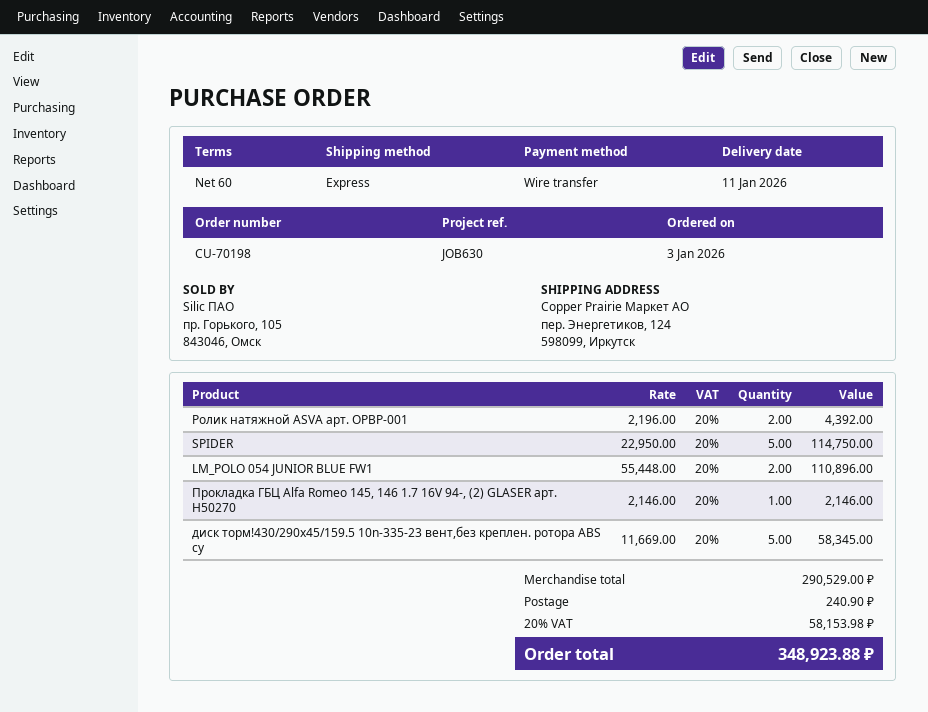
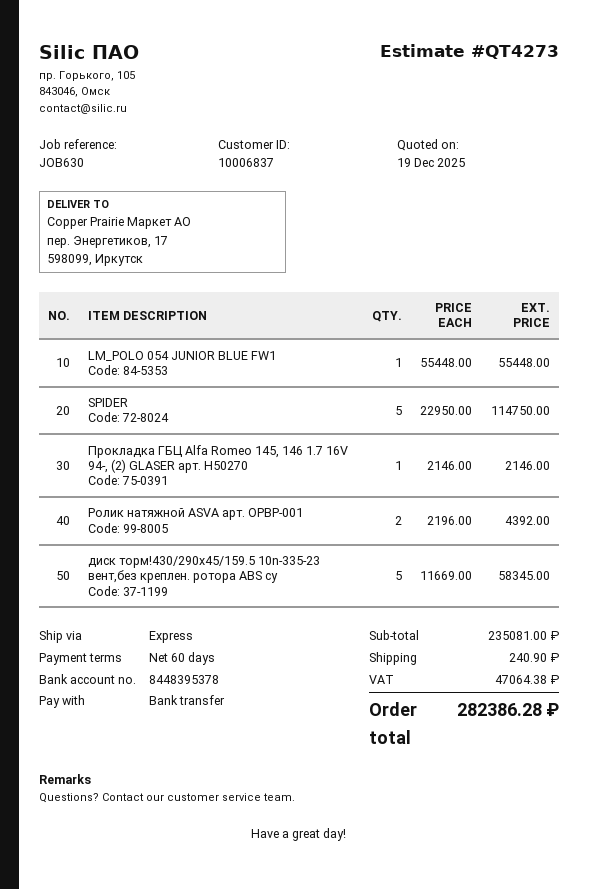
ship to: пер. Энергетиков, 124, 598099, Иркутск -> пер. Энергетиков, 17, 598099, Иркутск
LM_POLO 054 JUNIOR BLUE FW1: 2 x 55448.00 = 110896.00 -> 1 x 55448.00 = 55448.00
subtotal: 290529.00 -> 235081.00
tax: 58153.98 -> 47064.38
total: 348923.88 -> 282386.28

